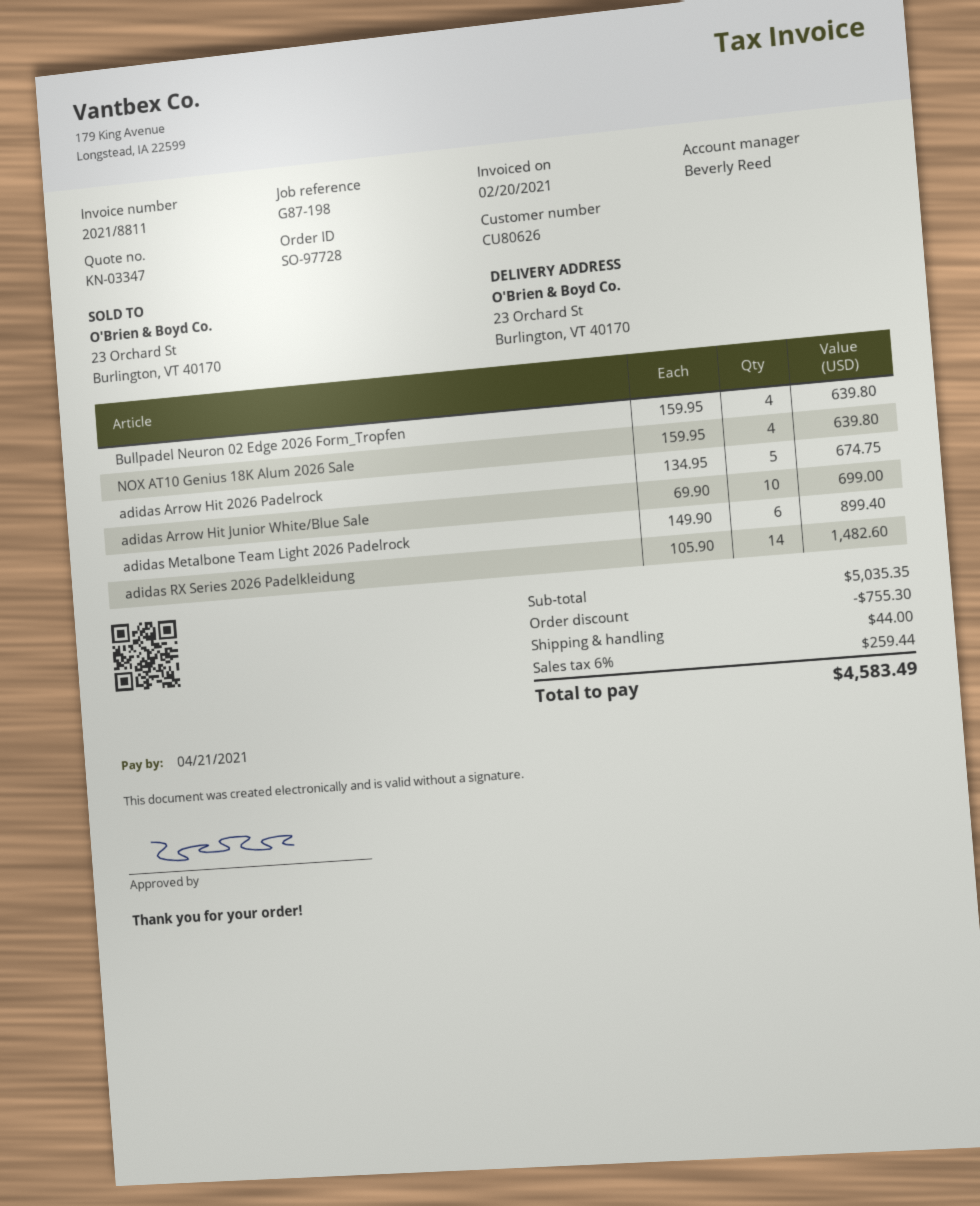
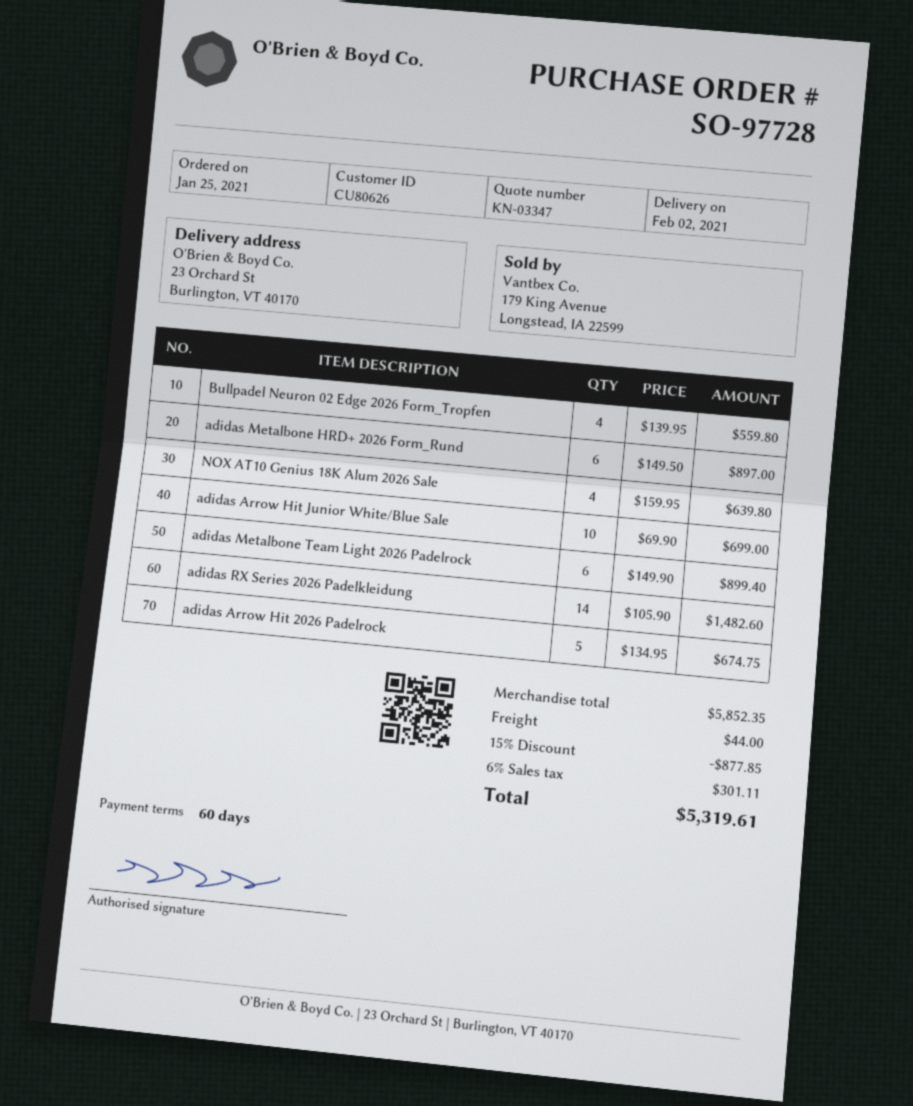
Bullpadel Neuron 02 Edge 2026 Form_Tropfen: 4 x 159.95 = 639.80 -> 4 x 139.95 = 559.80
adidas Metalbone HRD+ 2026 Form_Rund: none -> 6 x 149.50 = 897.00
subtotal: 5035.35 -> 5852.35
discount: 755.30 -> 877.85
tax: 6% = 259.44 -> 6% = 301.11
total: 4583.49 -> 5319.61

